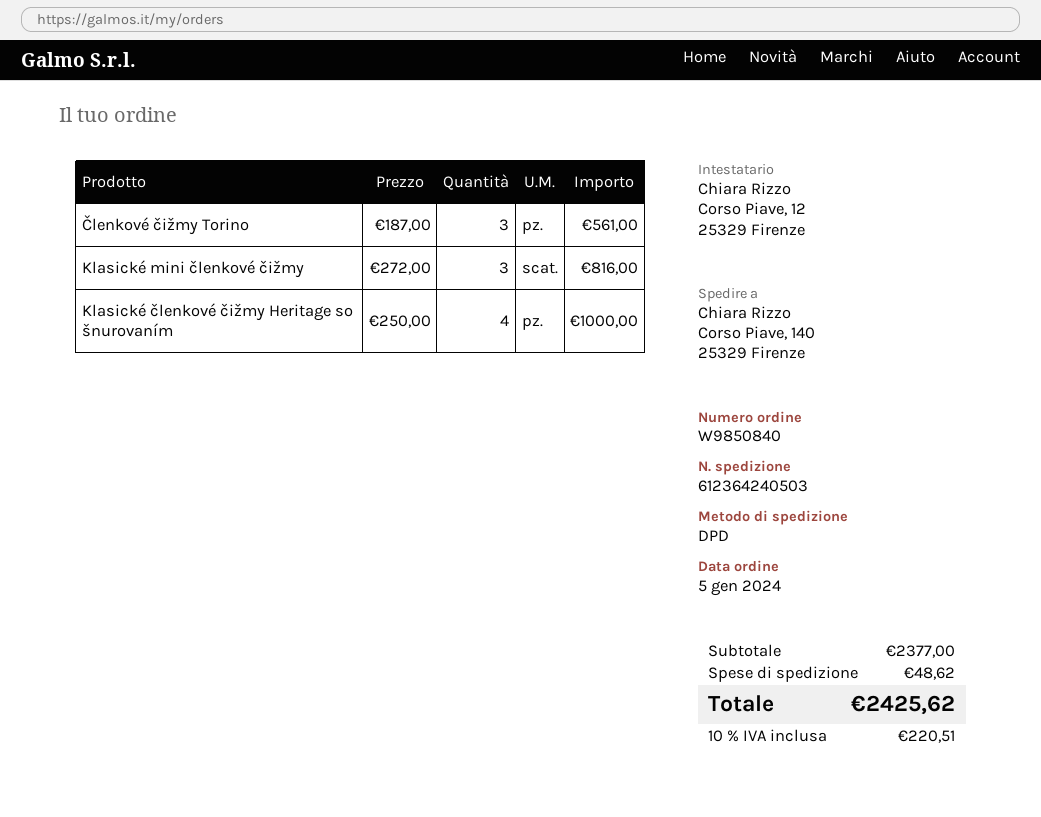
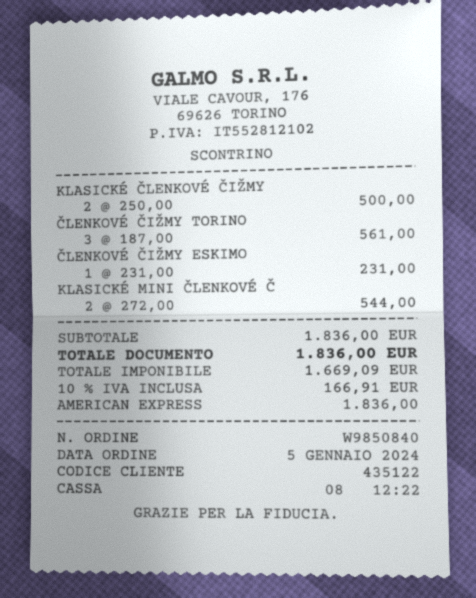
Klasické mini členkové čižmy: 3 x 272.00 = 816.00 -> 2 x 272.00 = 544.00
Klasické členkové čižmy Heritage so šnurovaním: 4 x 250.00 = 1000.00 -> 2 x 250.00 = 500.00
ČLENKOVÉ ČIŽMY ESKIMO: none -> 1 x 231.00 = 231.00
subtotal: 2377.00 -> 1836.00
shipping: 48.62 -> none
tax: 10% = 220.51 -> 10% = 166.91
total: 2425.62 -> 1836.00

